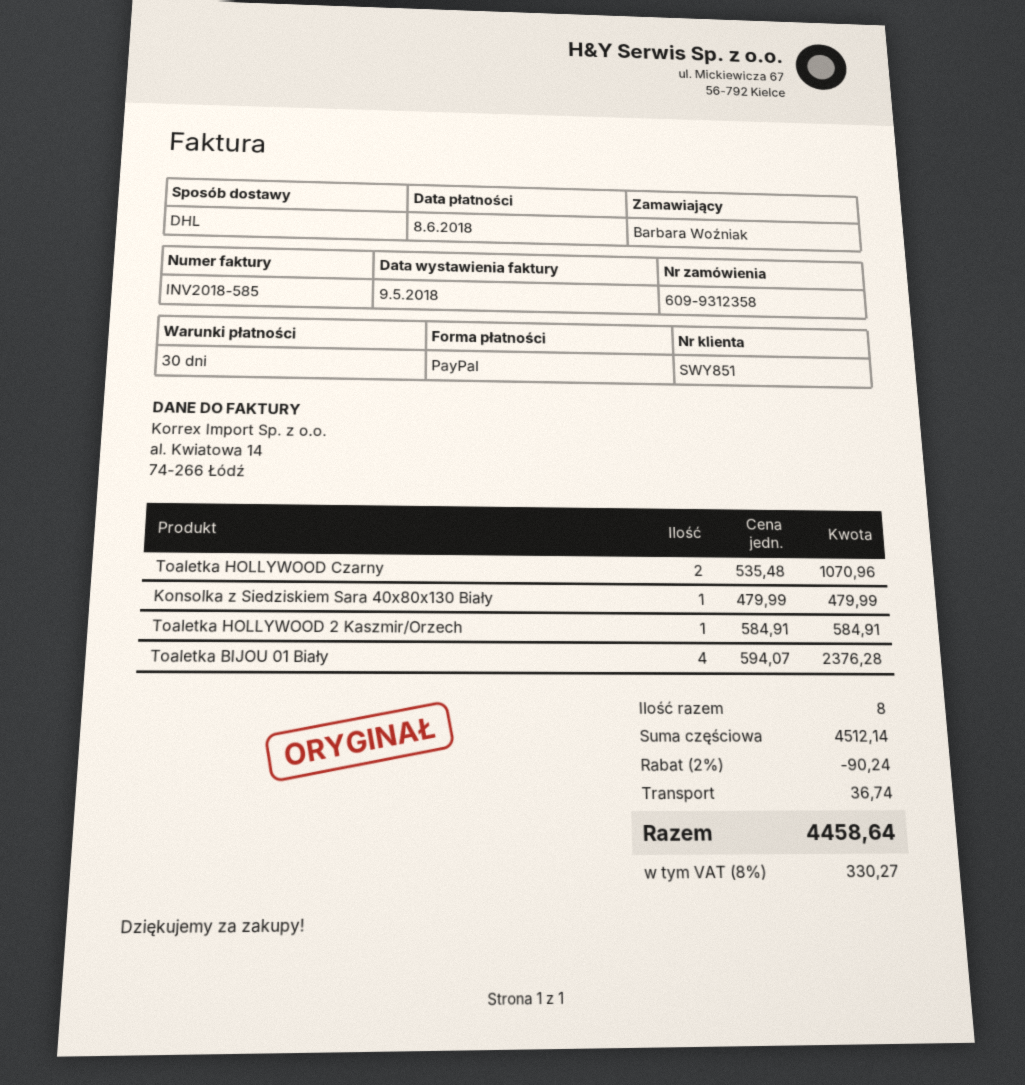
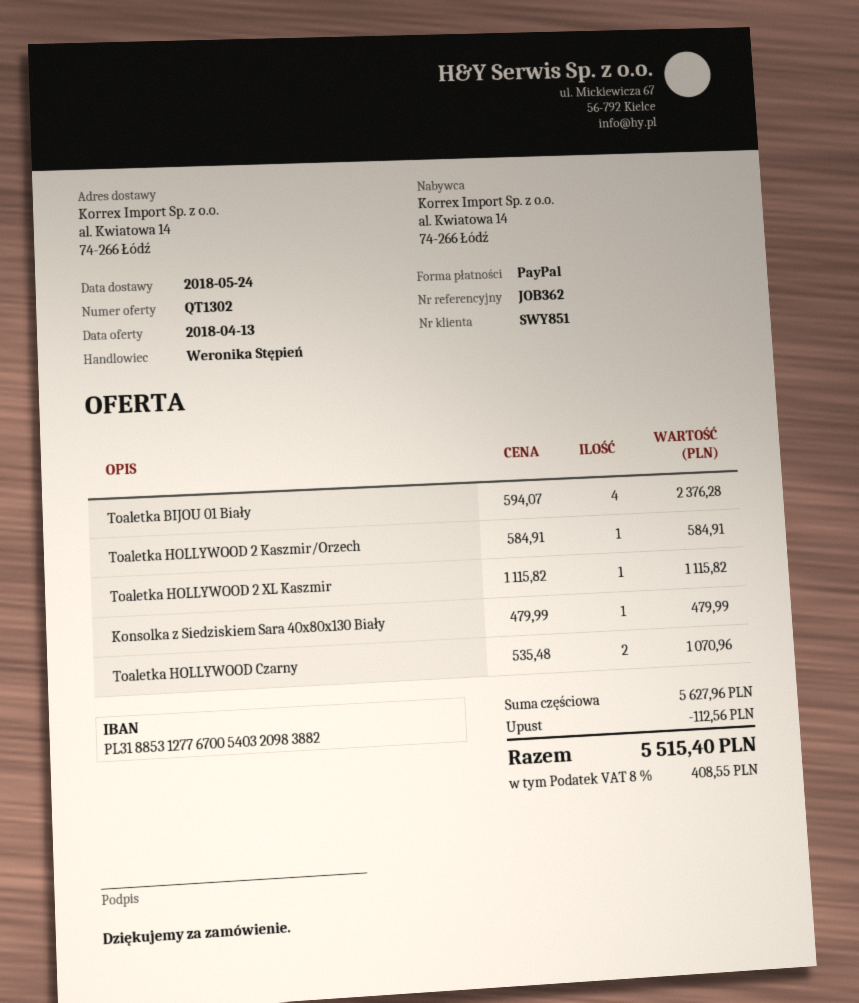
Toaletka HOLLYWOOD 2 XL Kaszmir: none -> 1 x 1115.82 = 1115.82
subtotal: 4512.14 -> 5627.96
discount: 90.24 -> 112.56
shipping: 36.74 -> none
tax: 8% = 330.27 -> 8% = 408.55
total: 4458.64 -> 5515.40

